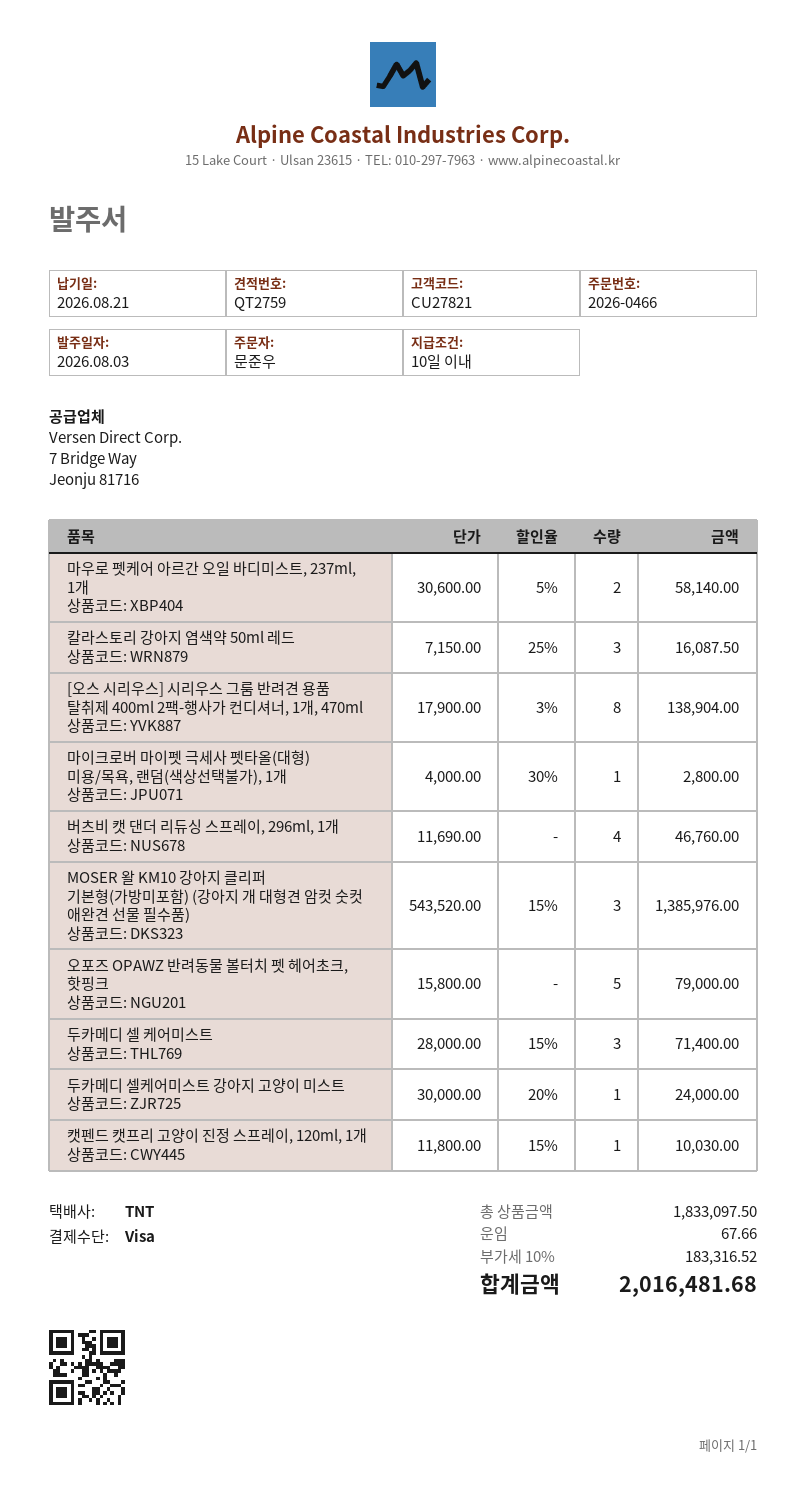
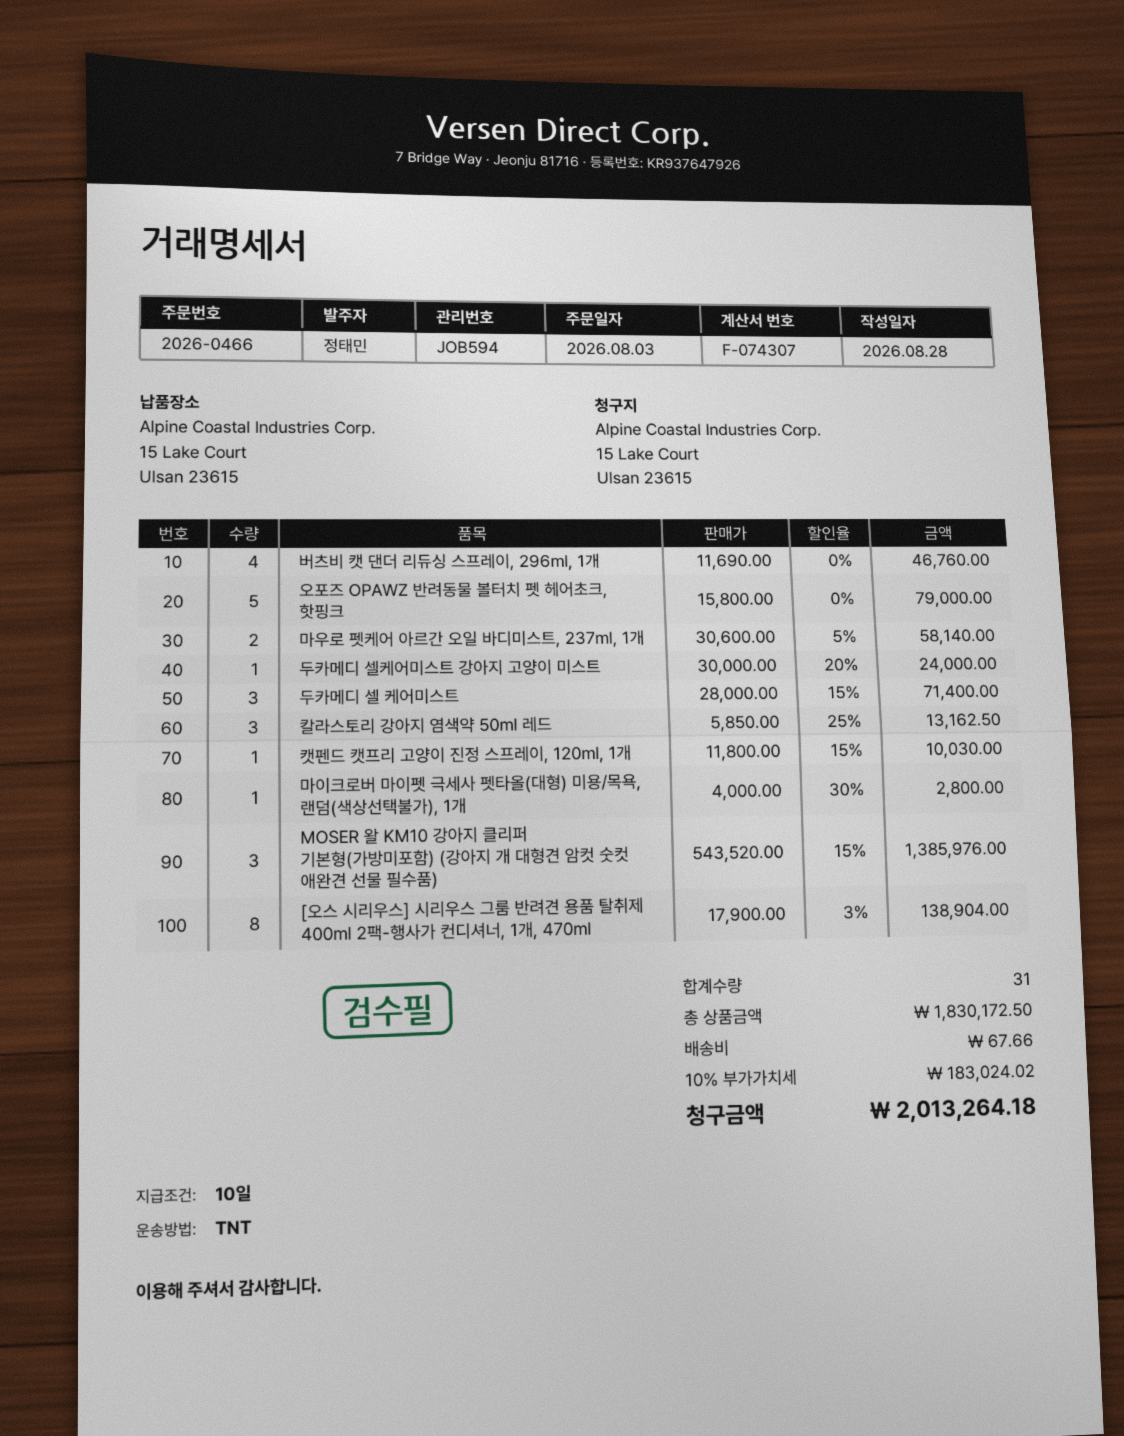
ordered by: 문준우 -> 정태민
칼라스토리 강아지 염색약 50ml 레드: 3 x 7150.00 - 25% = 16087.50 -> 3 x 5850.00 - 25% = 13162.50
subtotal: 1833097.50 -> 1830172.50
tax: 10% = 183316.52 -> 10% = 183024.02
total: 2016481.68 -> 2013264.18

